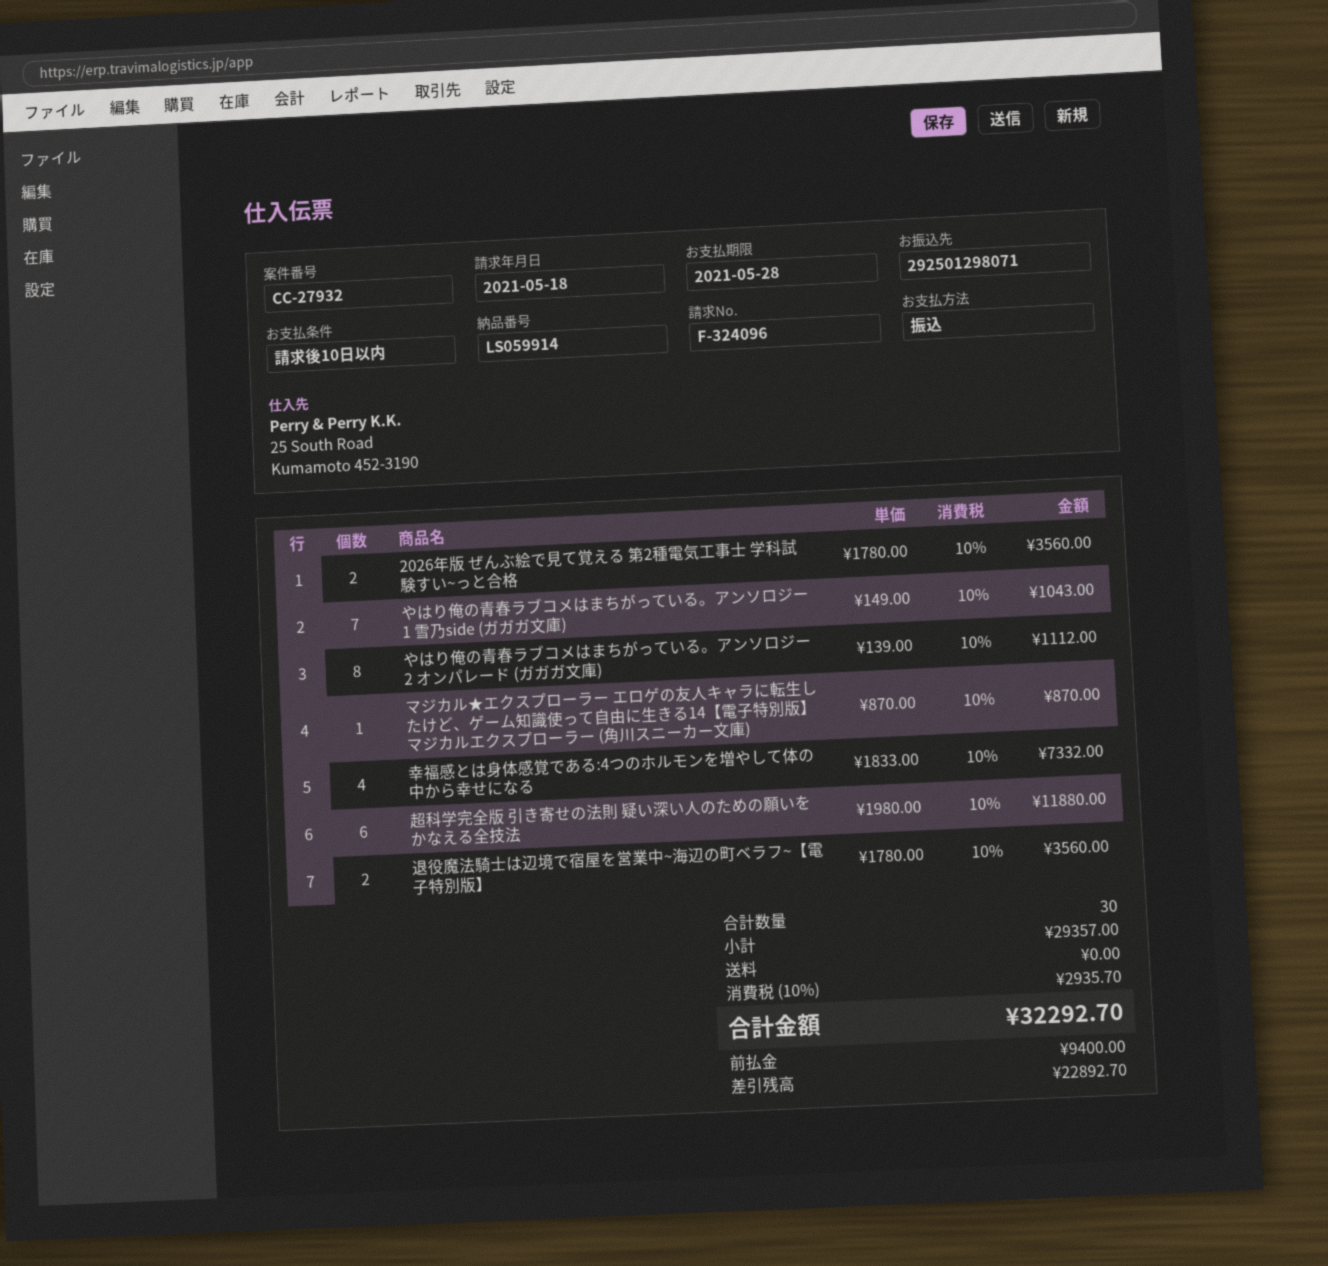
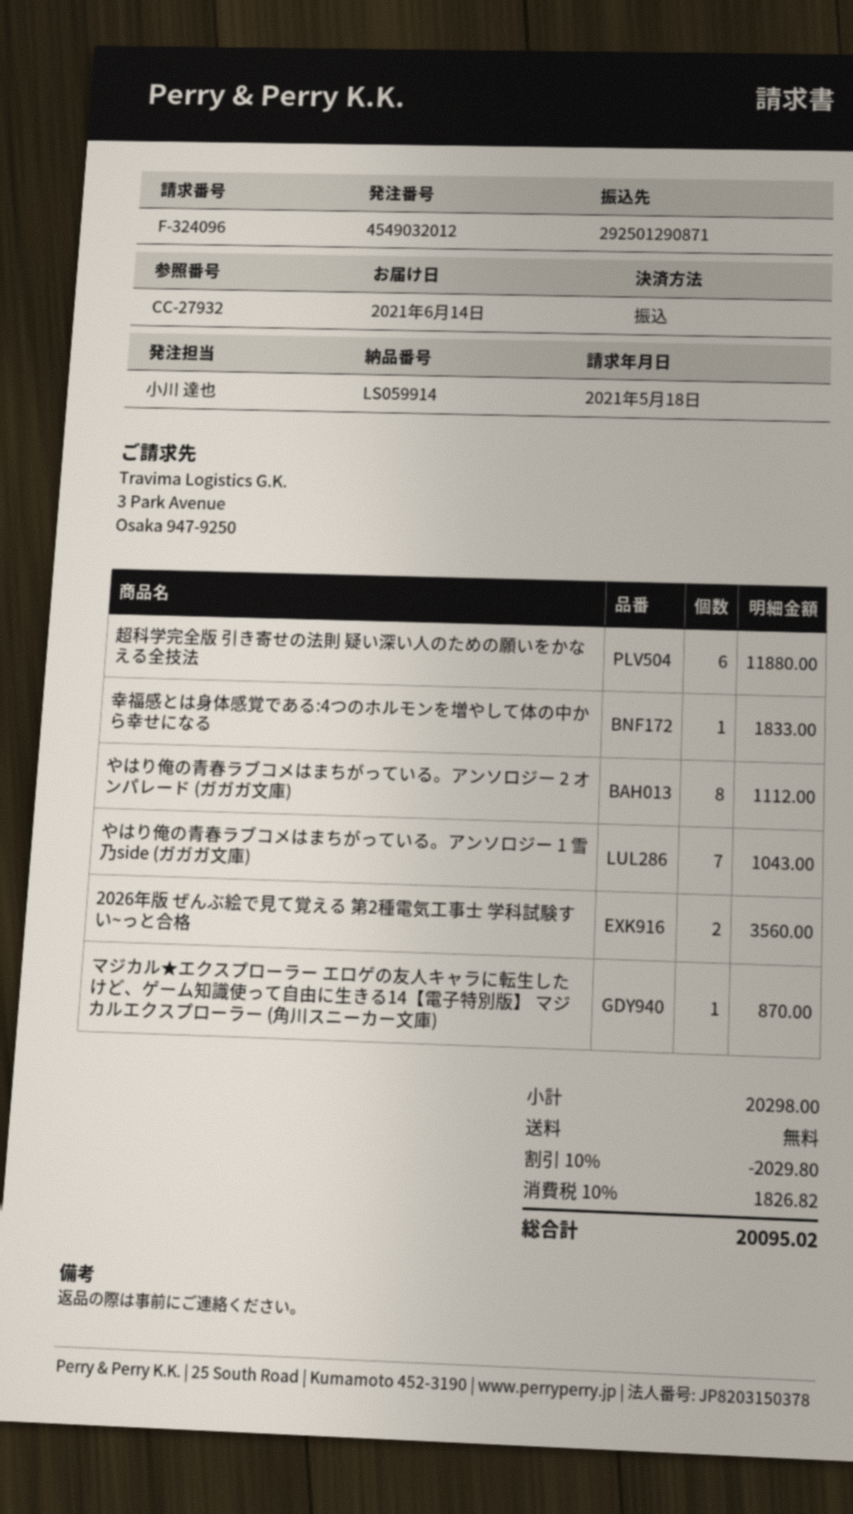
bank account: 292501298071 -> 292501290871
幸福感とは身体感覚である:4つのホルモンを増やして体の中から幸せになる: 4 for 7332.00 -> 1 for 1833.00
退役魔法騎士は辺境で宿屋を営業中~海辺の町ベラフ~【電子特別版】: 2 for 3560.00 -> none
subtotal: 29357.00 -> 20298.00
discount: none -> 10% = 2029.80
tax: 10% = 2935.70 -> 10% = 1826.82
total: 32292.70 -> 20095.02

